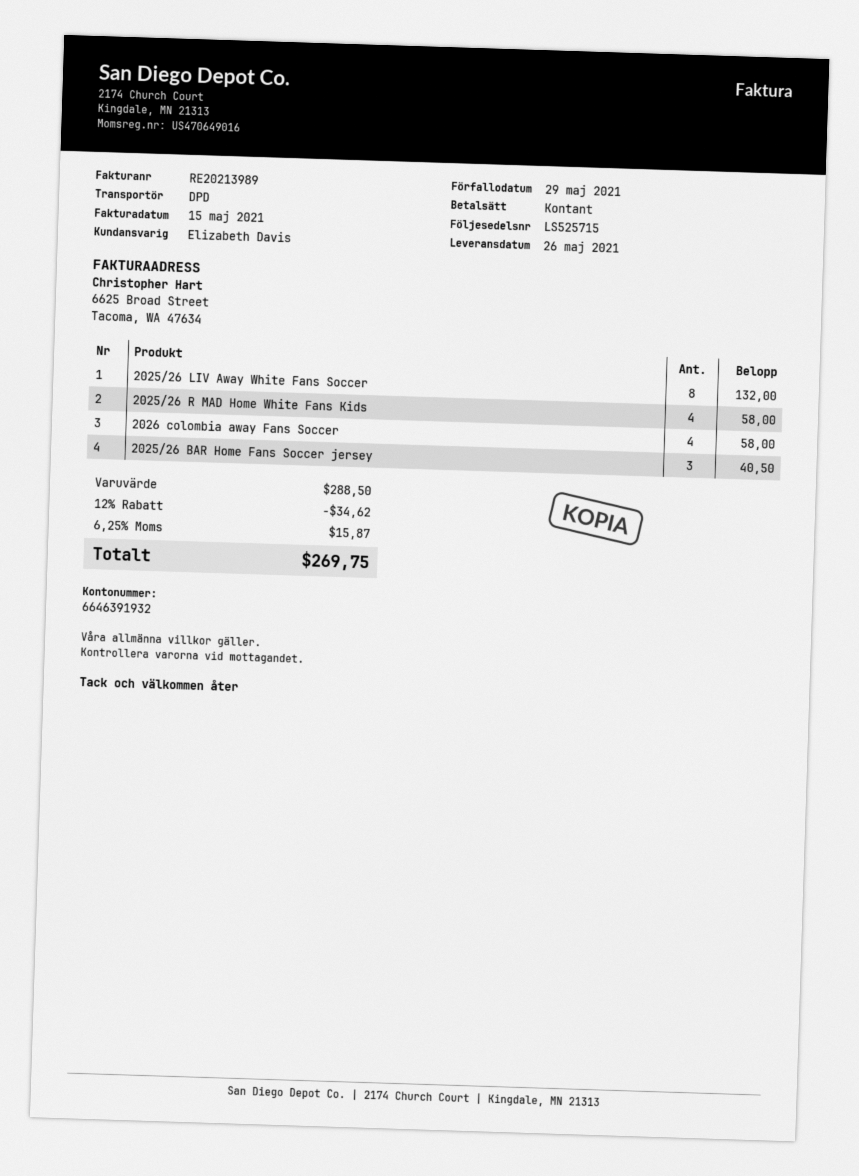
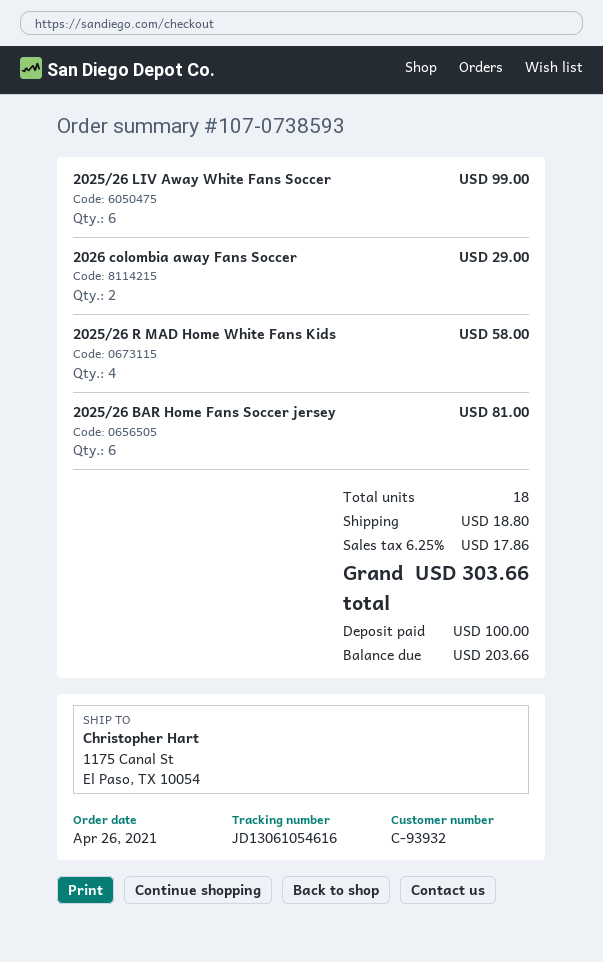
2025/26 LIV Away White Fans Soccer: 8 for 132.00 -> 6 for 99.00
2026 colombia away Fans Soccer: 4 for 58.00 -> 2 for 29.00
2025/26 BAR Home Fans Soccer jersey: 3 for 40.50 -> 6 for 81.00
discount: 12% = 34.62 -> none
shipping: none -> 18.80
tax: 6.25% = 15.87 -> 6.25% = 17.86
total: 269.75 -> 303.66

